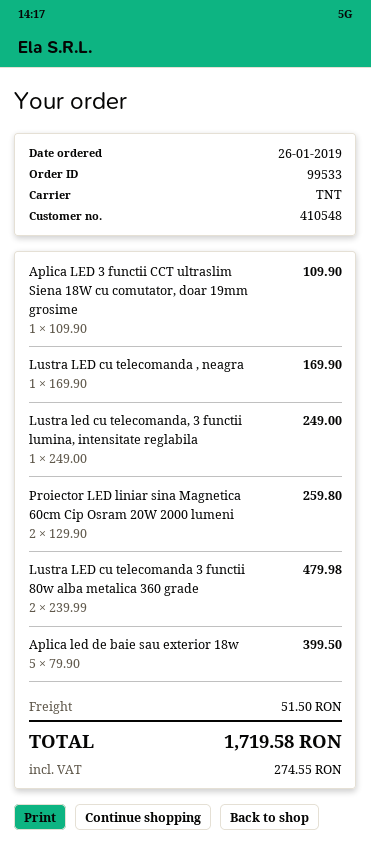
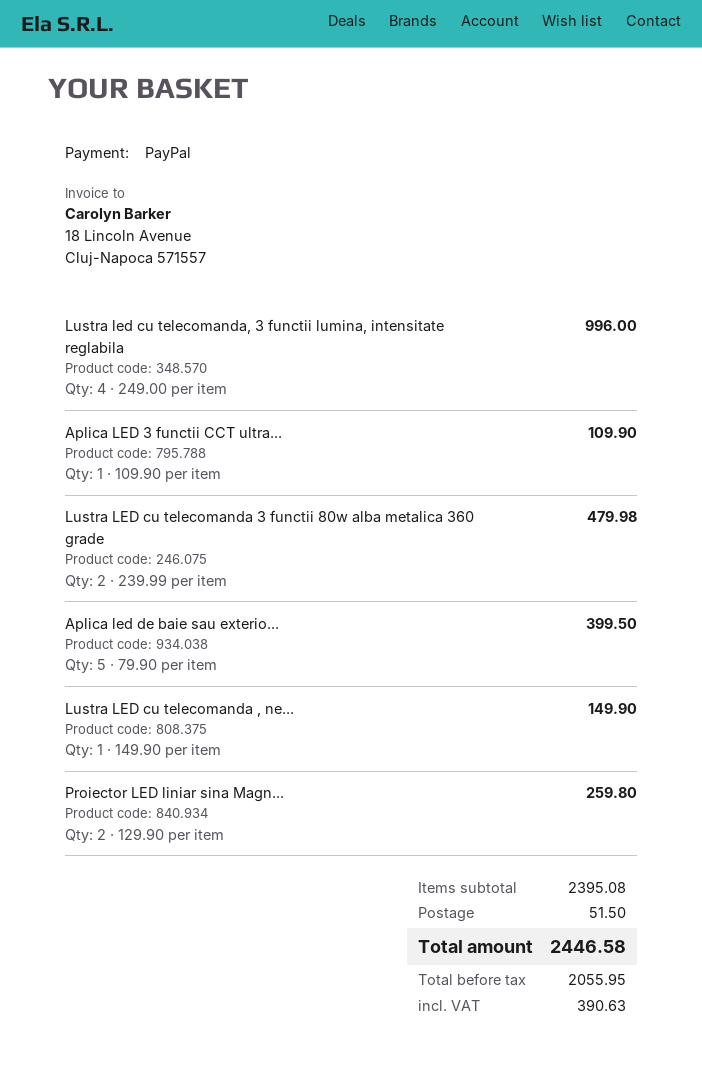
Lustra LED cu telecomanda , neagra: 1 x 169.90 = 169.90 -> 1 x 149.90 = 149.90
Lustra led cu telecomanda, 3 functii lumina, intensitate reglabila: 1 x 249.00 = 249.00 -> 4 x 249.00 = 996.00
tax: 274.55 -> 390.63
total: 1719.58 -> 2446.58

